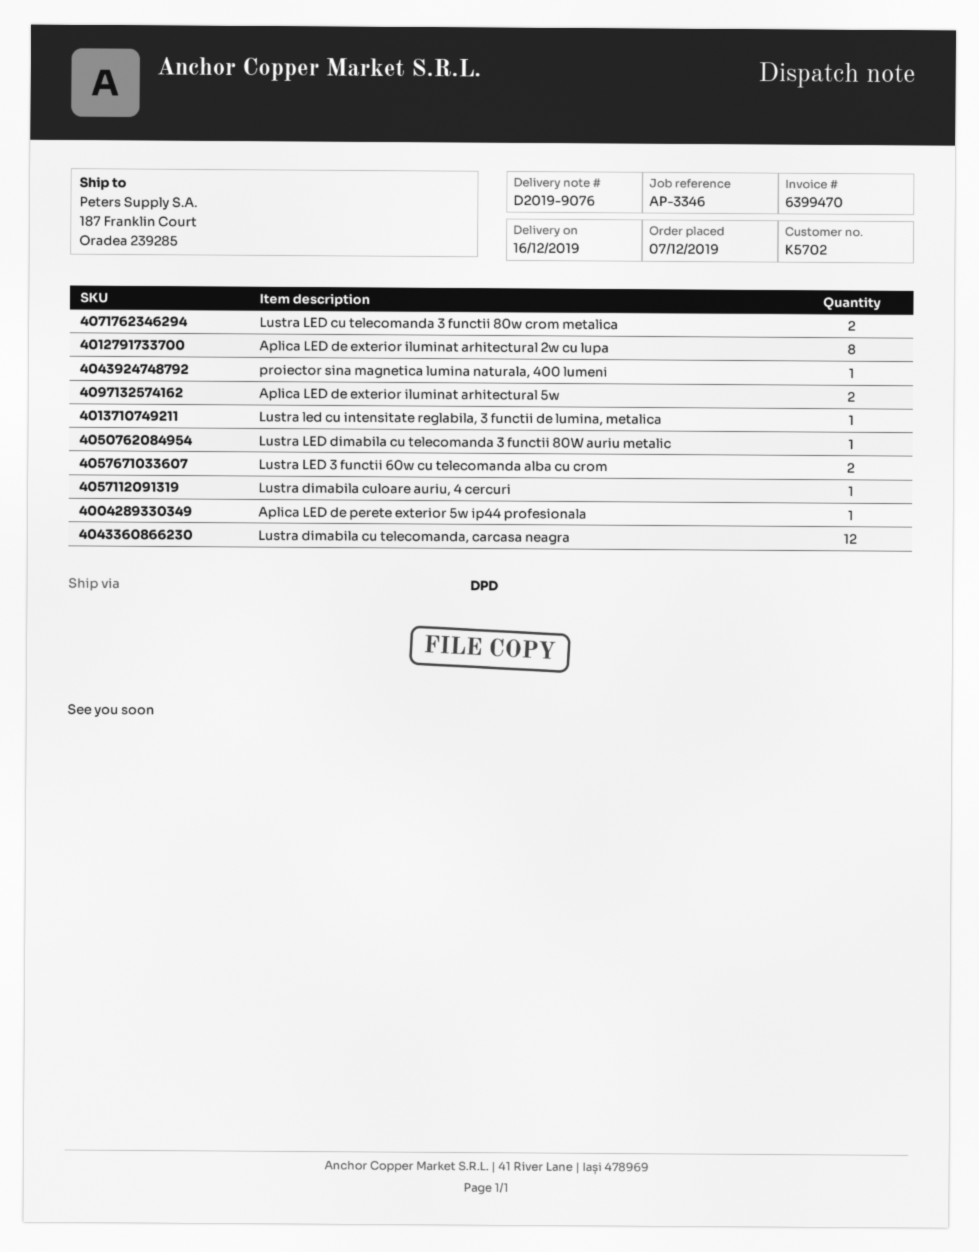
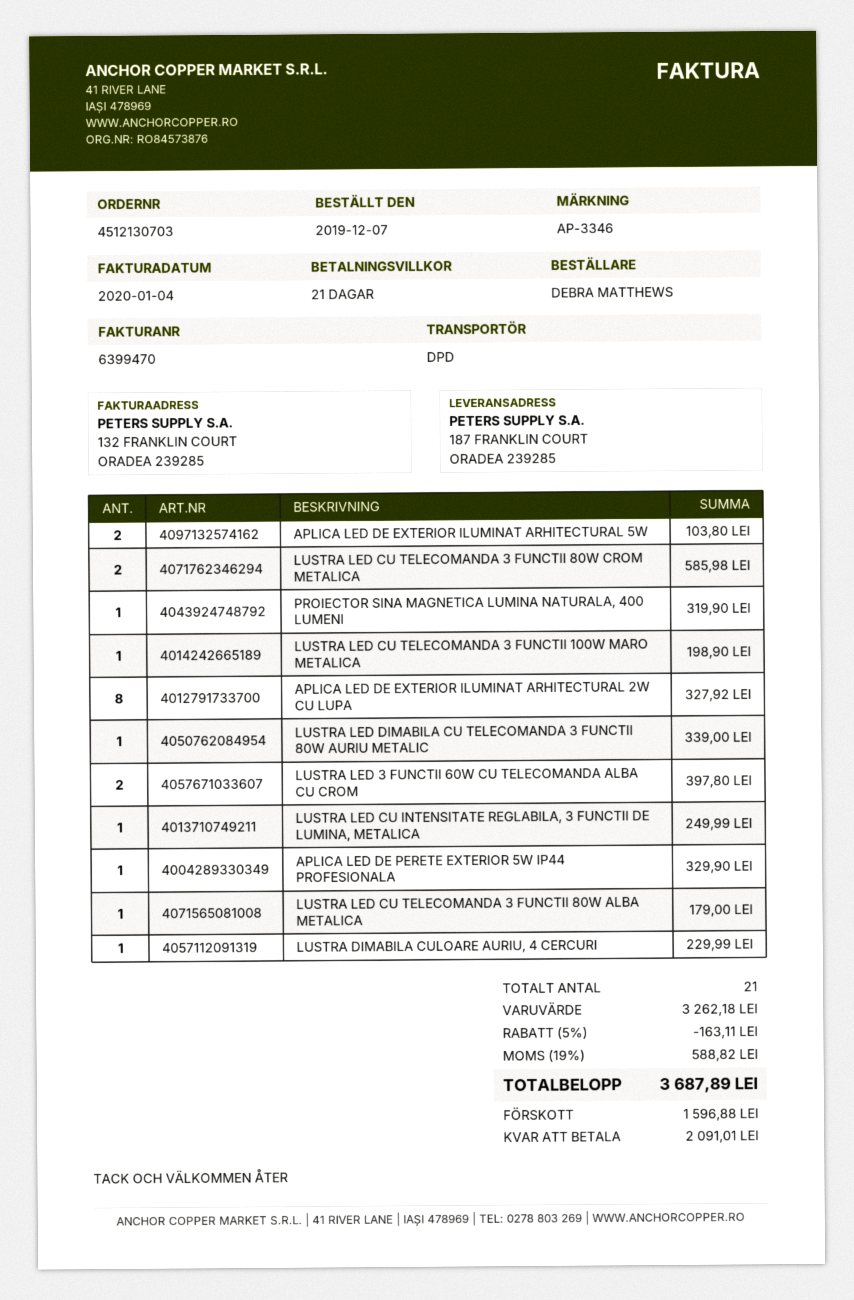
Lustra dimabila cu telecomanda, carcasa neagra: 12 -> none
LUSTRA LED CU TELECOMANDA 3 FUNCTII 100W MARO METALICA: none -> 1
LUSTRA LED CU TELECOMANDA 3 FUNCTII 80W ALBA METALICA: none -> 1

